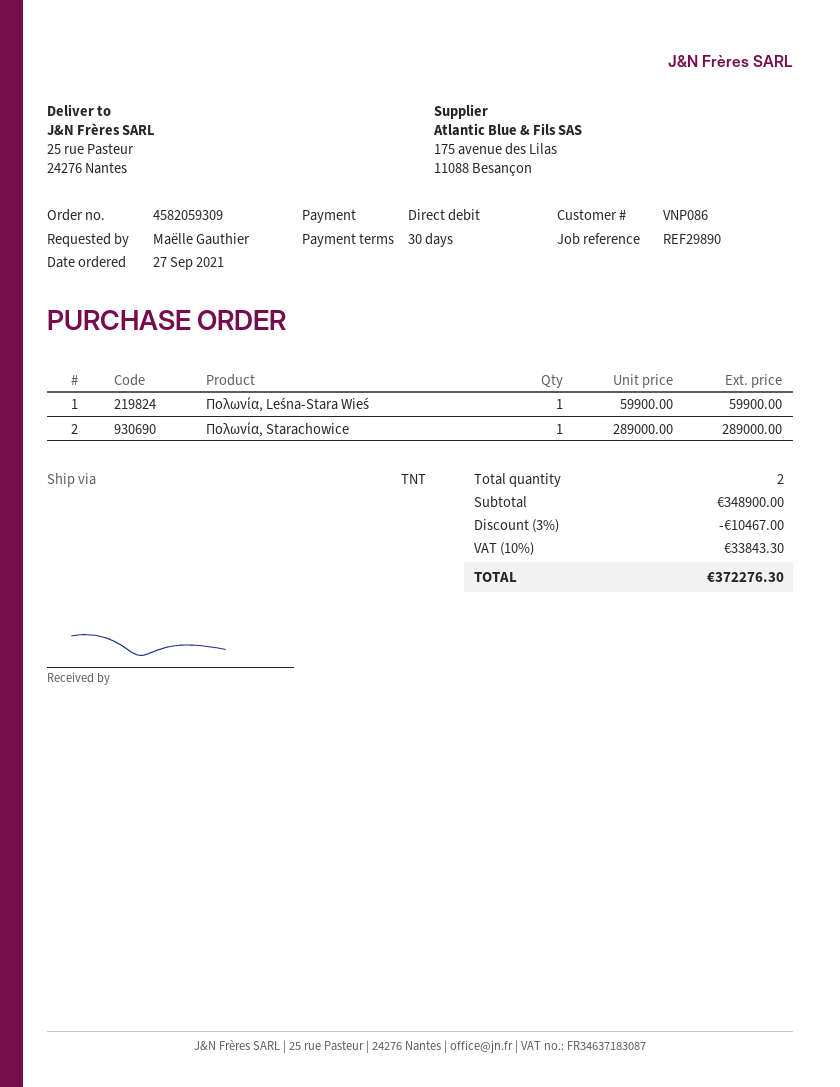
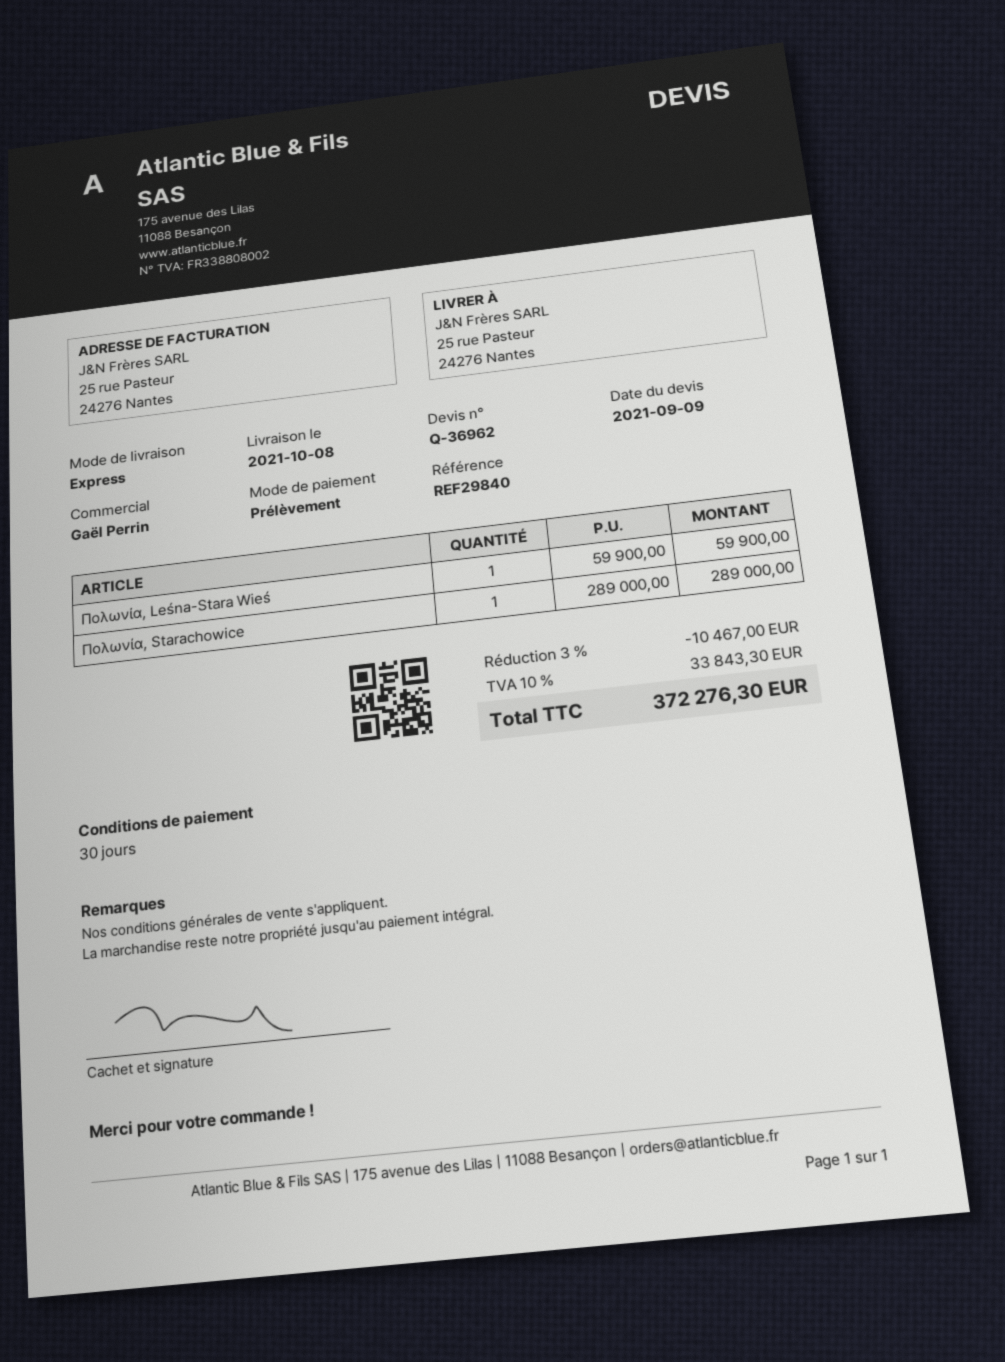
reference: REF29890 -> REF29840
shipping method: TNT -> express

